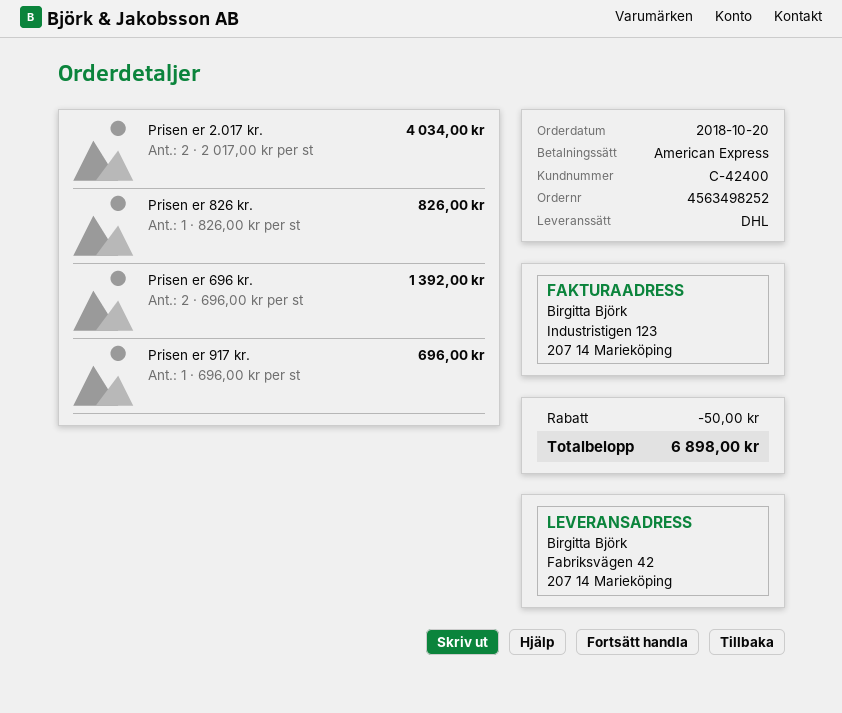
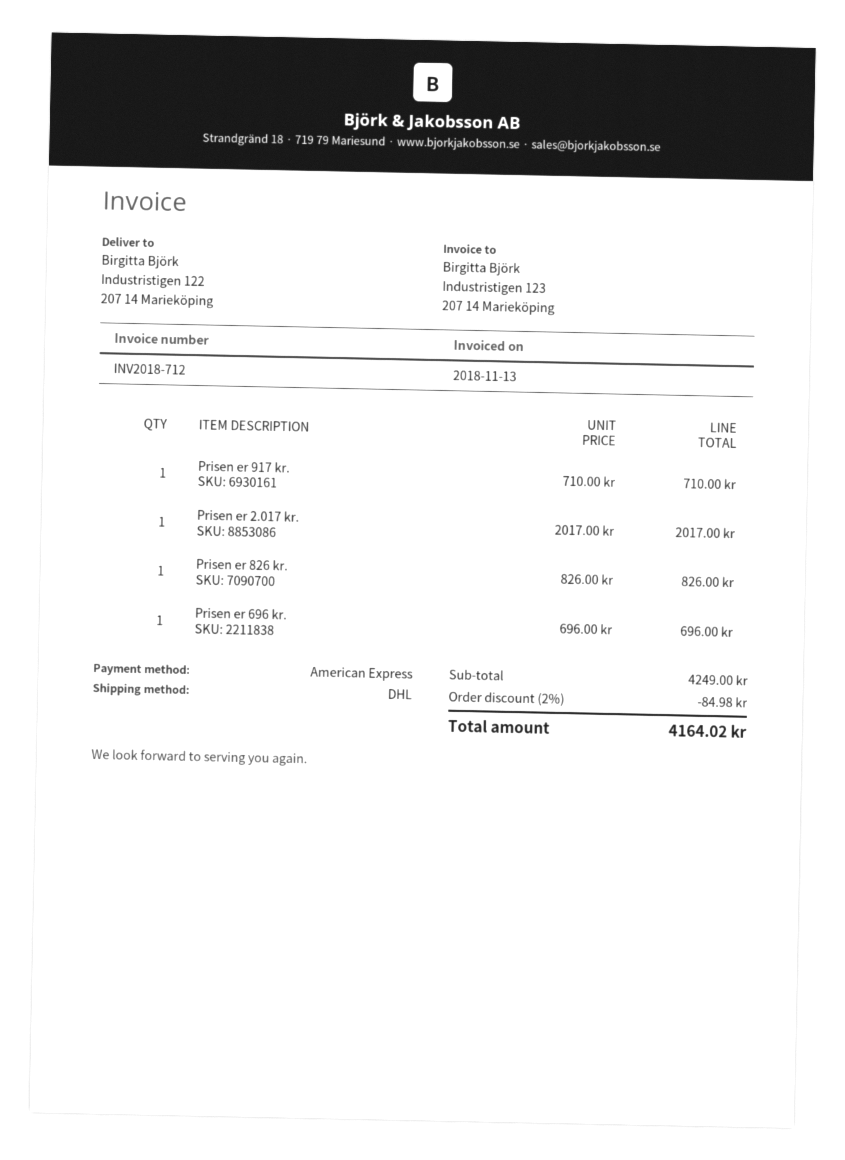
ship to: Fabriksvägen 42, 207 14 Marieköping -> Industristigen 122, 207 14 Marieköping
Prisen er 2.017 kr.: 2 x 2017.00 = 4034.00 -> 1 x 2017.00 = 2017.00
Prisen er 696 kr.: 2 x 696.00 = 1392.00 -> 1 x 696.00 = 696.00
Prisen er 917 kr.: 1 x 696.00 = 696.00 -> 1 x 710.00 = 710.00
discount: 50.00 -> 84.98
total: 6898.00 -> 4164.02

